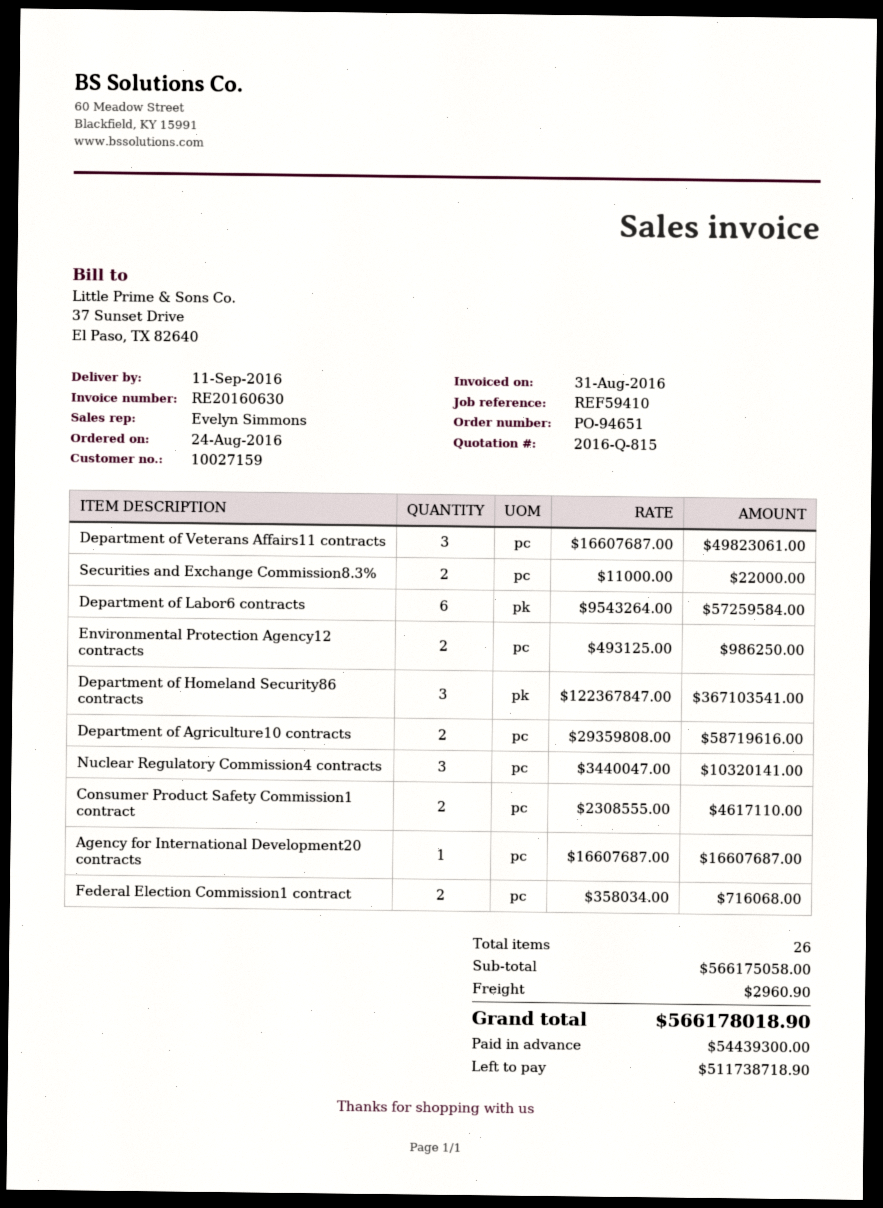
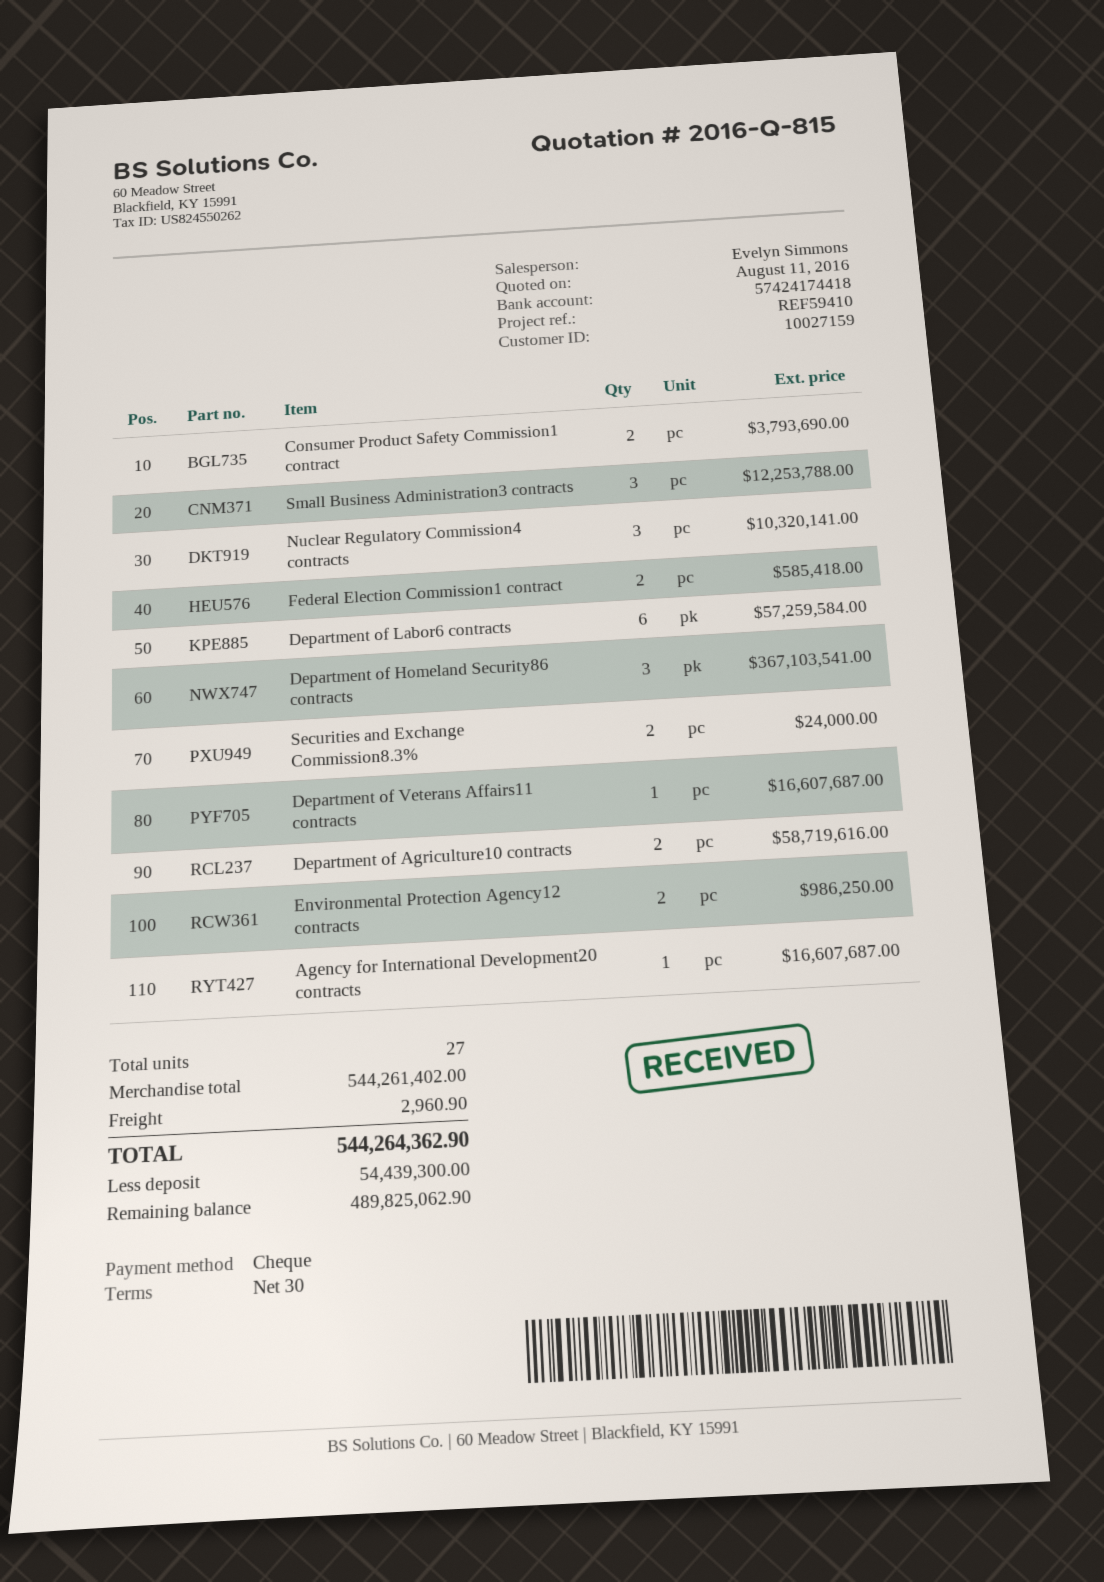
Department of Veterans Affairs11 contracts: 3 for 49823061.00 -> 1 for 16607687.00
Securities and Exchange Commission8.3%: 2 for 22000.00 -> 2 for 24000.00
Consumer Product Safety Commission1 contract: 2 for 4617110.00 -> 2 for 3793690.00
Federal Election Commission1 contract: 2 for 716068.00 -> 2 for 585418.00
Small Business Administration3 contracts: none -> 3 for 12253788.00
total quantity: 26 -> 27
subtotal: 566175058.00 -> 544261402.00
total: 566178018.90 -> 544264362.90
balance: 511738718.90 -> 489825062.90

